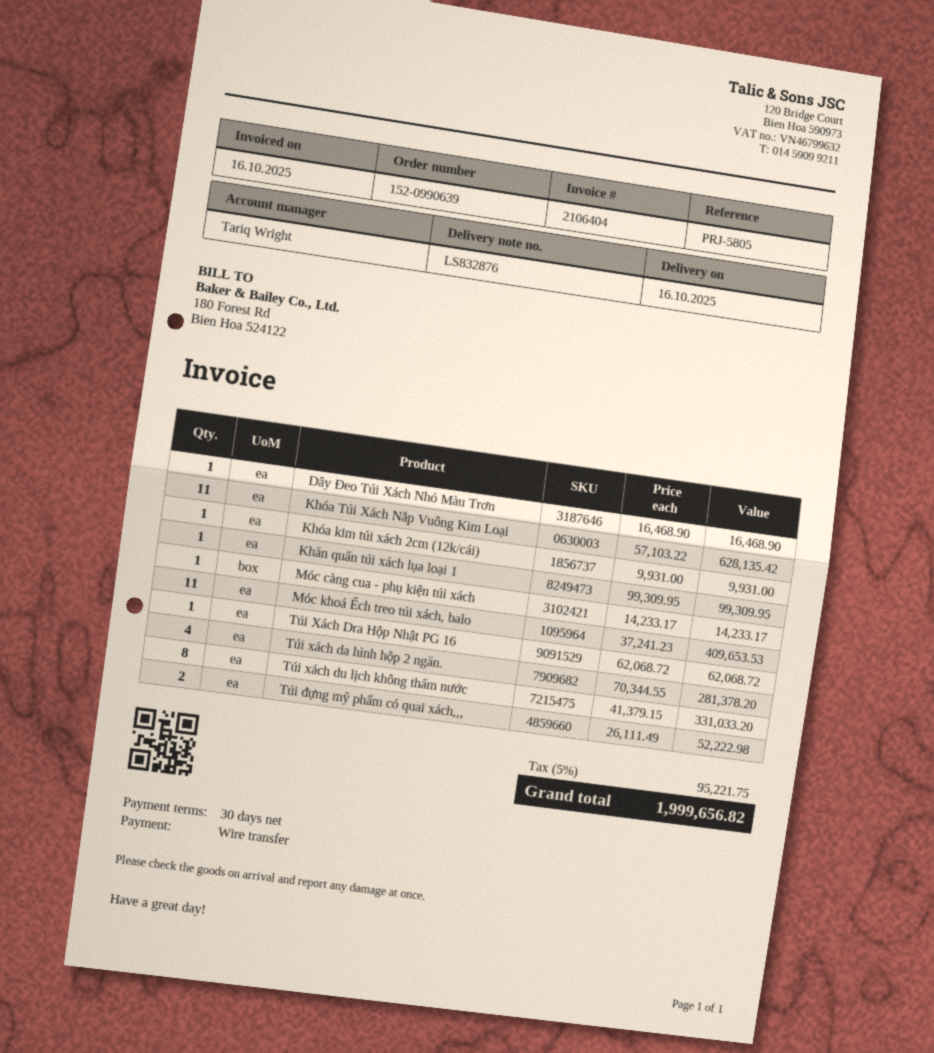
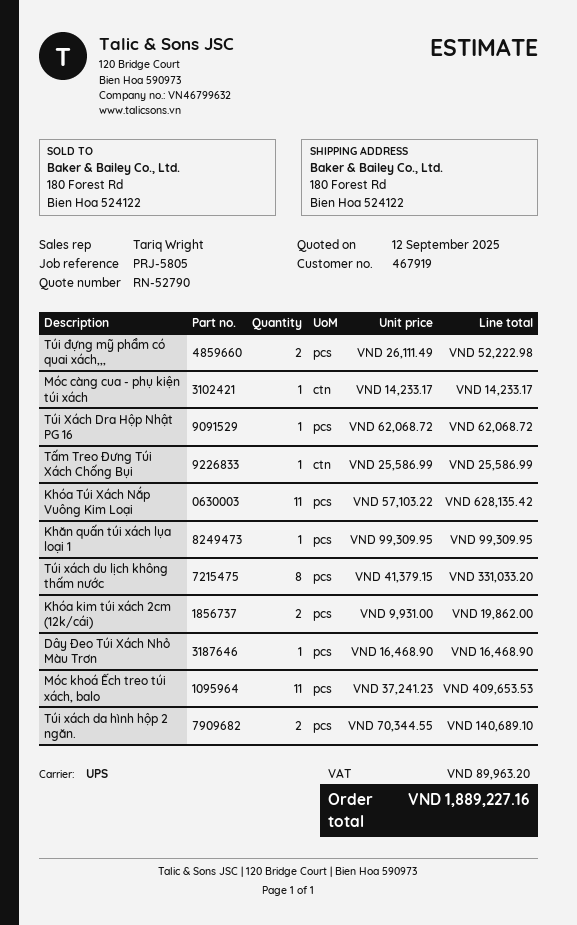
Khóa kim túi xách 2cm (12k/cái): 1 x 9931.00 = 9931.00 -> 2 x 9931.00 = 19862.00
Túi xách da hình hộp 2 ngăn.: 4 x 70344.55 = 281378.20 -> 2 x 70344.55 = 140689.10
Tấm Treo Đưng Túi Xách Chống Bụi: none -> 1 x 25586.99 = 25586.99
tax: 95221.75 -> 89963.20
total: 1999656.82 -> 1889227.16

